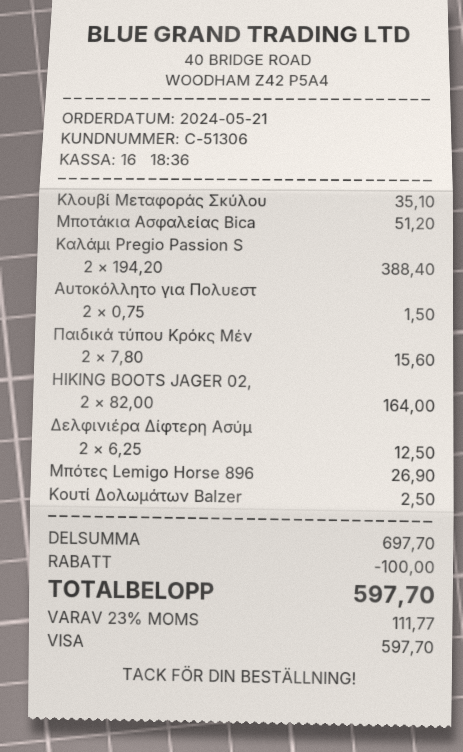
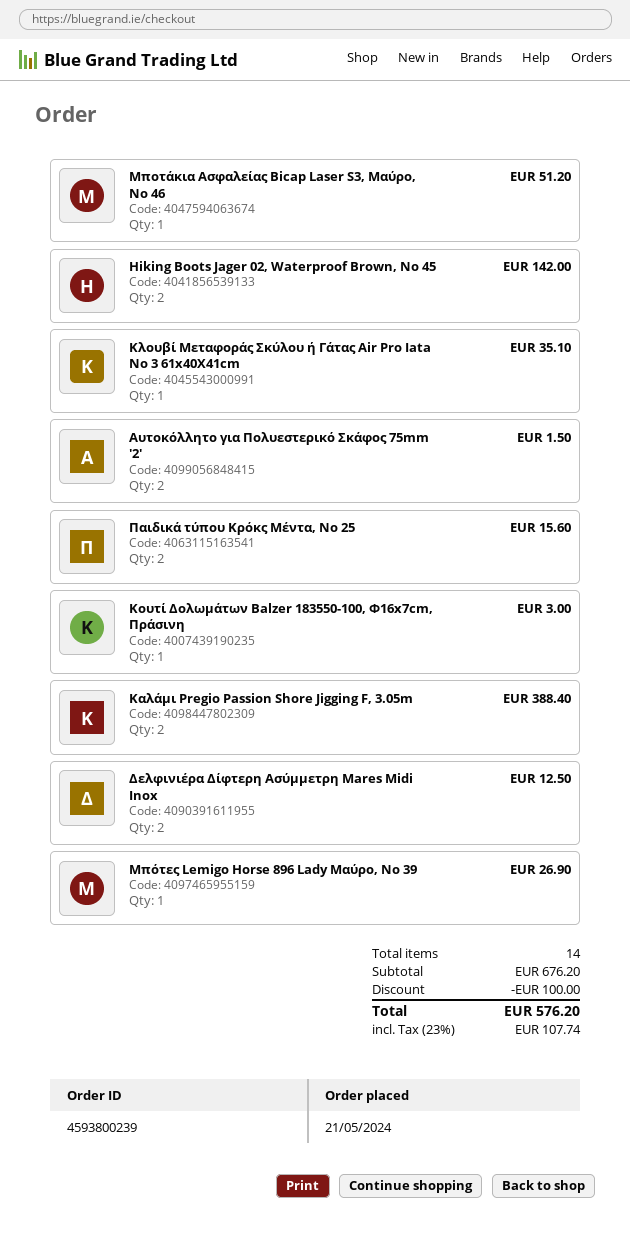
HIKING BOOTS JAGER 02,: 2 for 164.00 -> 2 for 142.00
Κουτί Δολωμάτων Balzer: 1 for 2.50 -> 1 for 3.00
subtotal: 697.70 -> 676.20
tax: 23% = 111.77 -> 23% = 107.74
total: 597.70 -> 576.20

